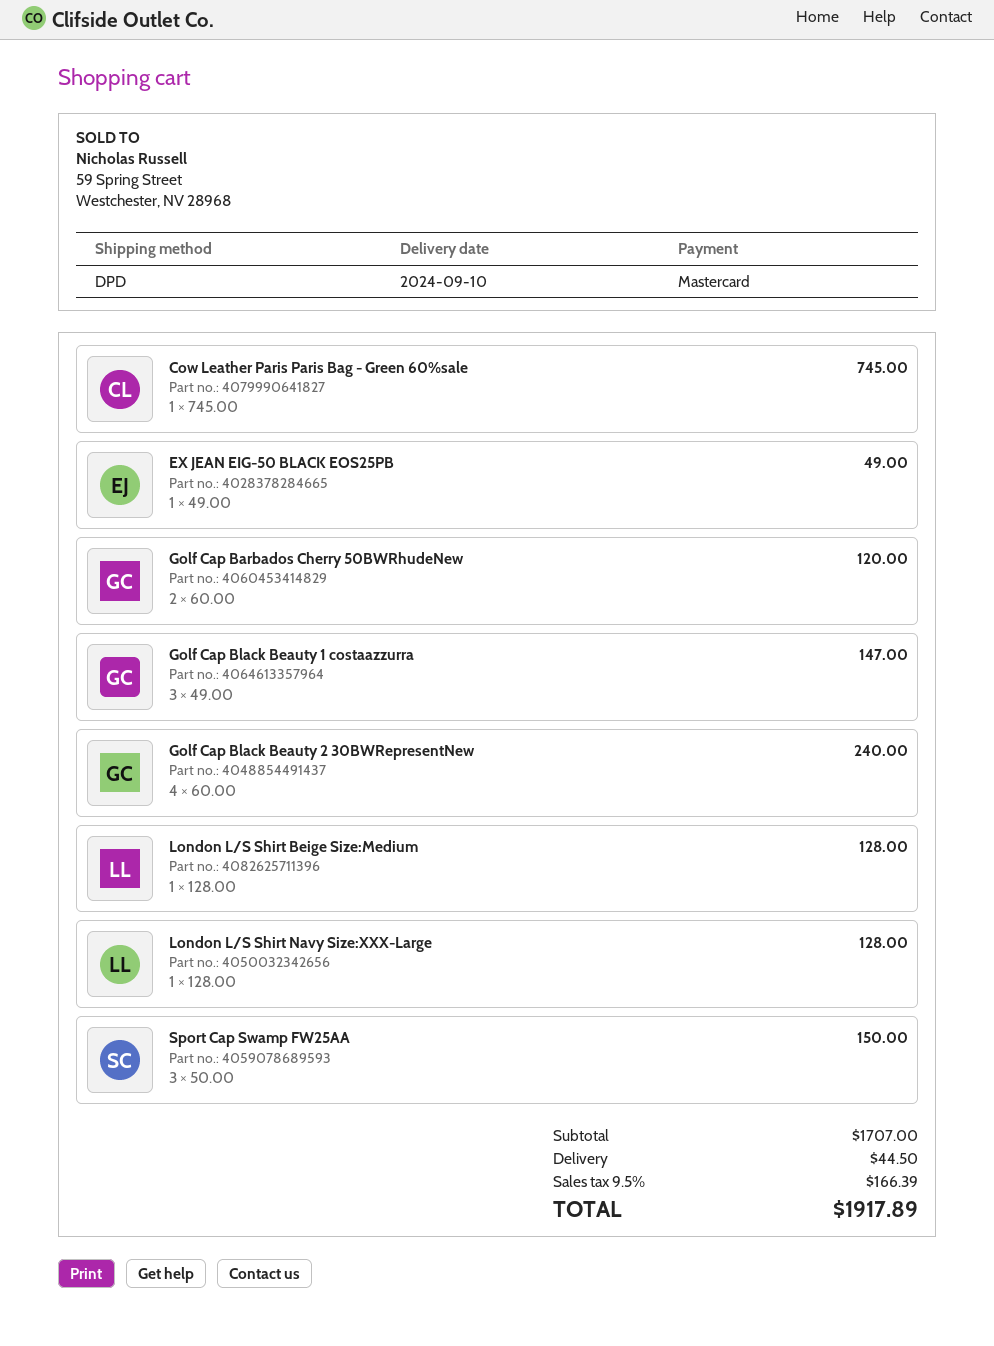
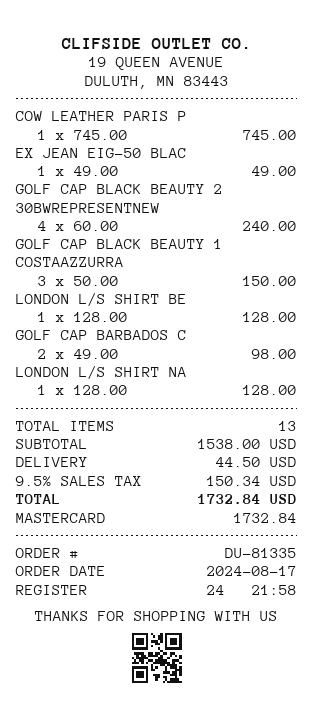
Golf Cap Barbados Cherry 50BWRhudeNew: 2 x 60.00 = 120.00 -> 2 x 49.00 = 98.00
Golf Cap Black Beauty 1 costaazzurra: 3 x 49.00 = 147.00 -> 3 x 50.00 = 150.00
Sport Cap Swamp FW25AA: 3 x 50.00 = 150.00 -> none
subtotal: 1707.00 -> 1538.00
tax: 9.5% = 166.39 -> 9.5% = 150.34
total: 1917.89 -> 1732.84

